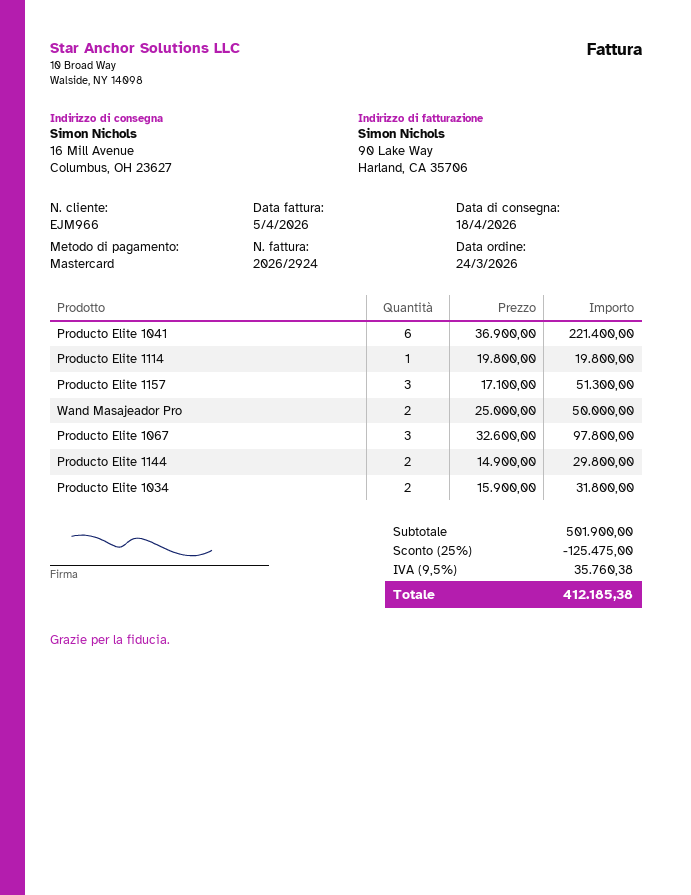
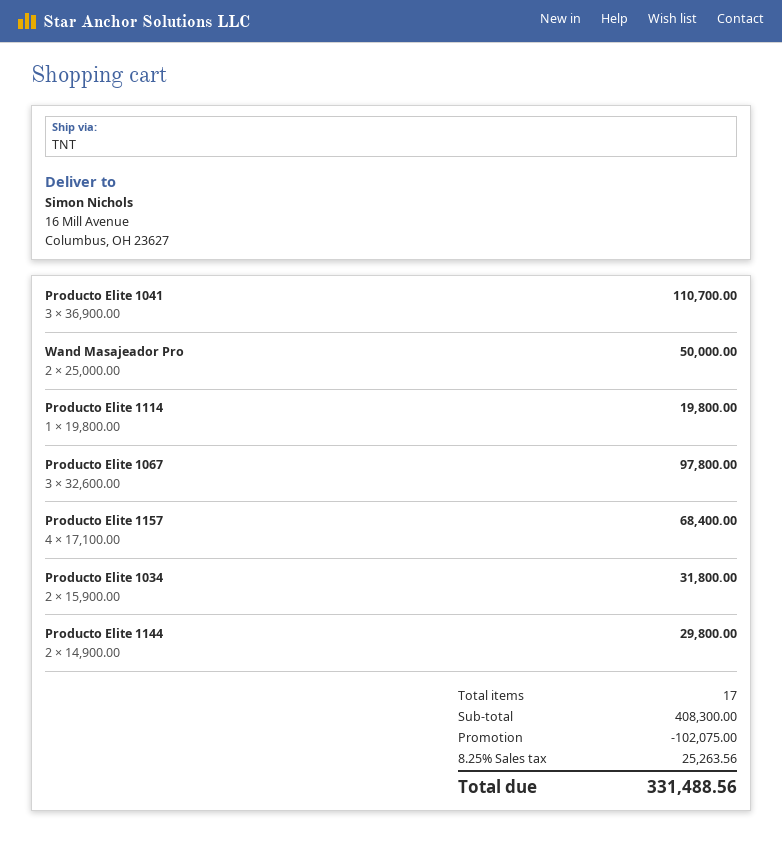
Producto Elite 1041: 6 x 36900.00 = 221400.00 -> 3 x 36900.00 = 110700.00
Producto Elite 1157: 3 x 17100.00 = 51300.00 -> 4 x 17100.00 = 68400.00
subtotal: 501900.00 -> 408300.00
discount: 125475.00 -> 102075.00
tax: 9.5% = 35760.38 -> 8.25% = 25263.56
total: 412185.38 -> 331488.56

